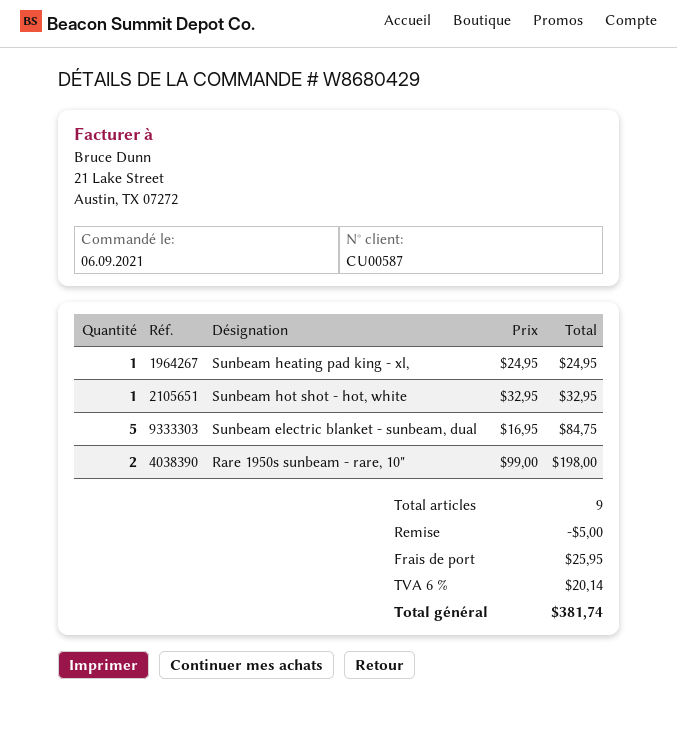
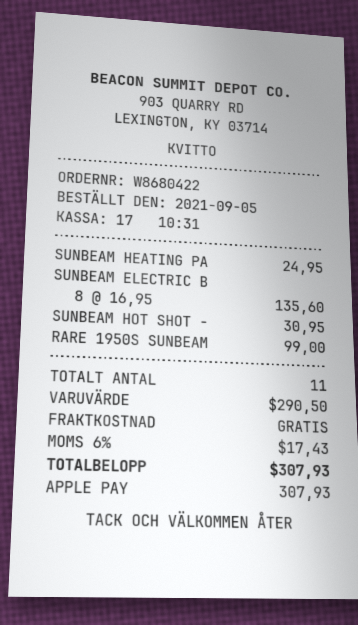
order number: W8680429 -> W8680422
order date: 2021-09-06 -> 2021-09-05
Sunbeam hot shot - hot, white: 1 x 32.95 = 32.95 -> 1 x 30.95 = 30.95
Sunbeam electric blanket - sunbeam, dual: 5 x 16.95 = 84.75 -> 8 x 16.95 = 135.60
Rare 1950s sunbeam - rare, 10": 2 x 99.00 = 198.00 -> 1 x 99.00 = 99.00
total quantity: 9 -> 11
discount: 5.00 -> none
shipping: 25.95 -> 0.00
tax: 6% = 20.14 -> 6% = 17.43
total: 381.74 -> 307.93

